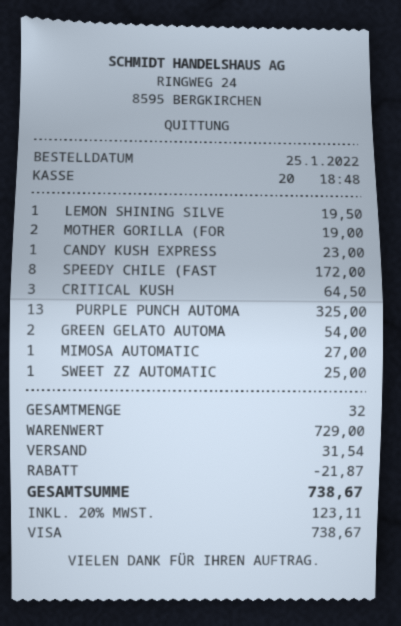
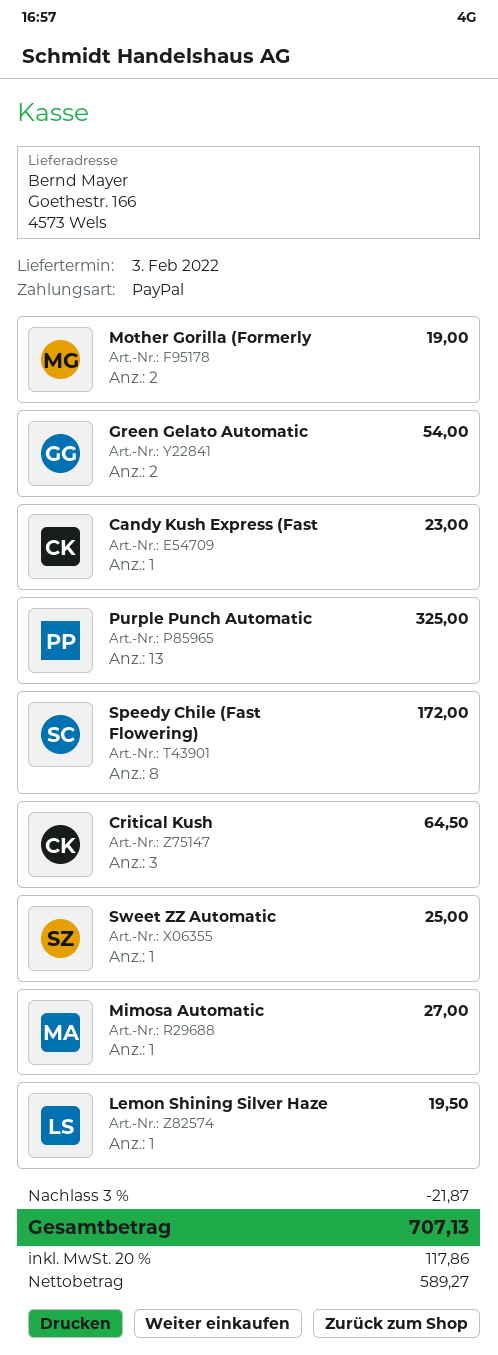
payment method: Visa -> PayPal
shipping: 31.54 -> none
tax: 20% = 123.11 -> 20% = 117.86
total: 738.67 -> 707.13

